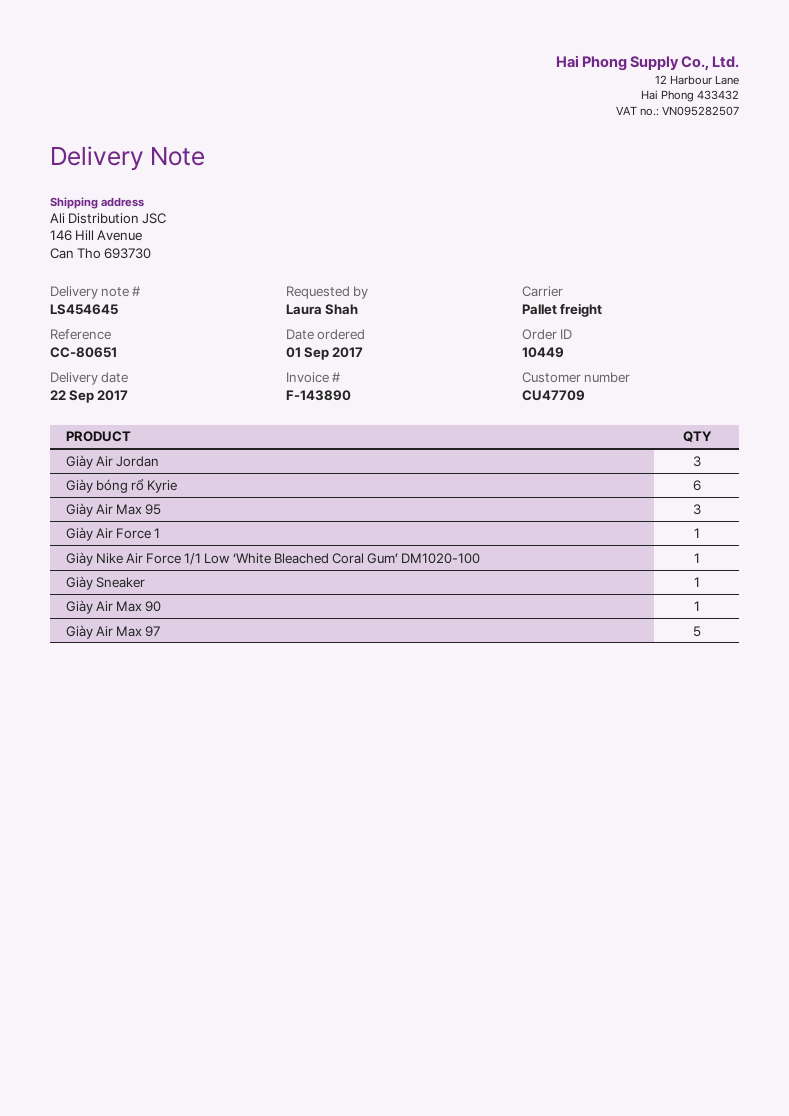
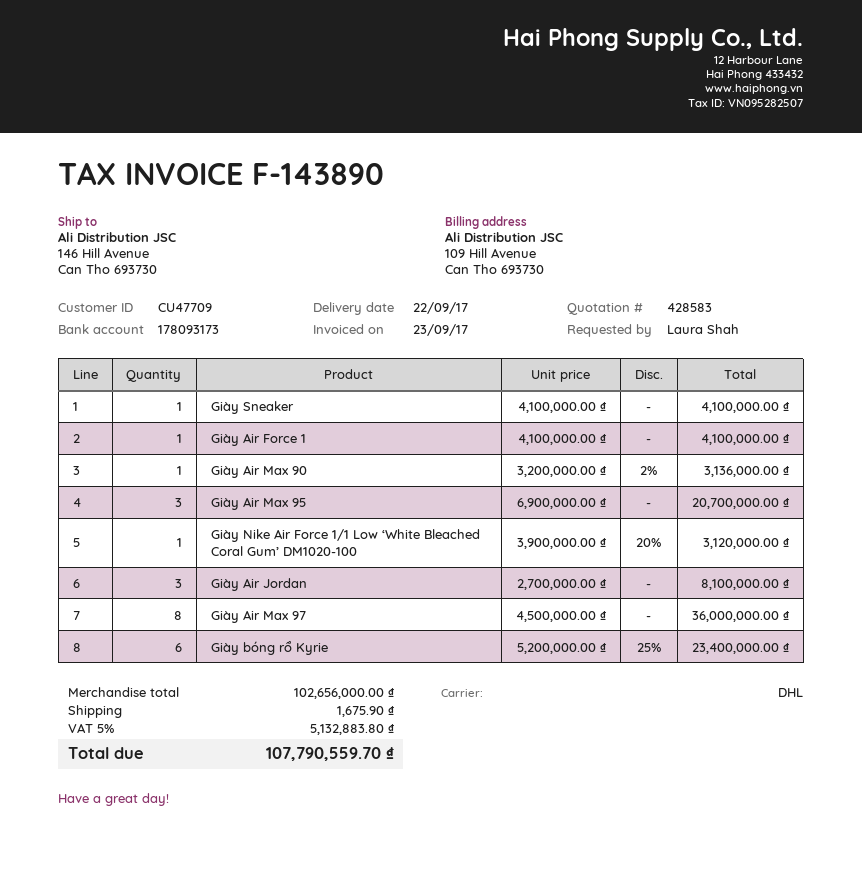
shipping method: pallet freight -> DHL
Giày Air Max 97: 5 -> 8

